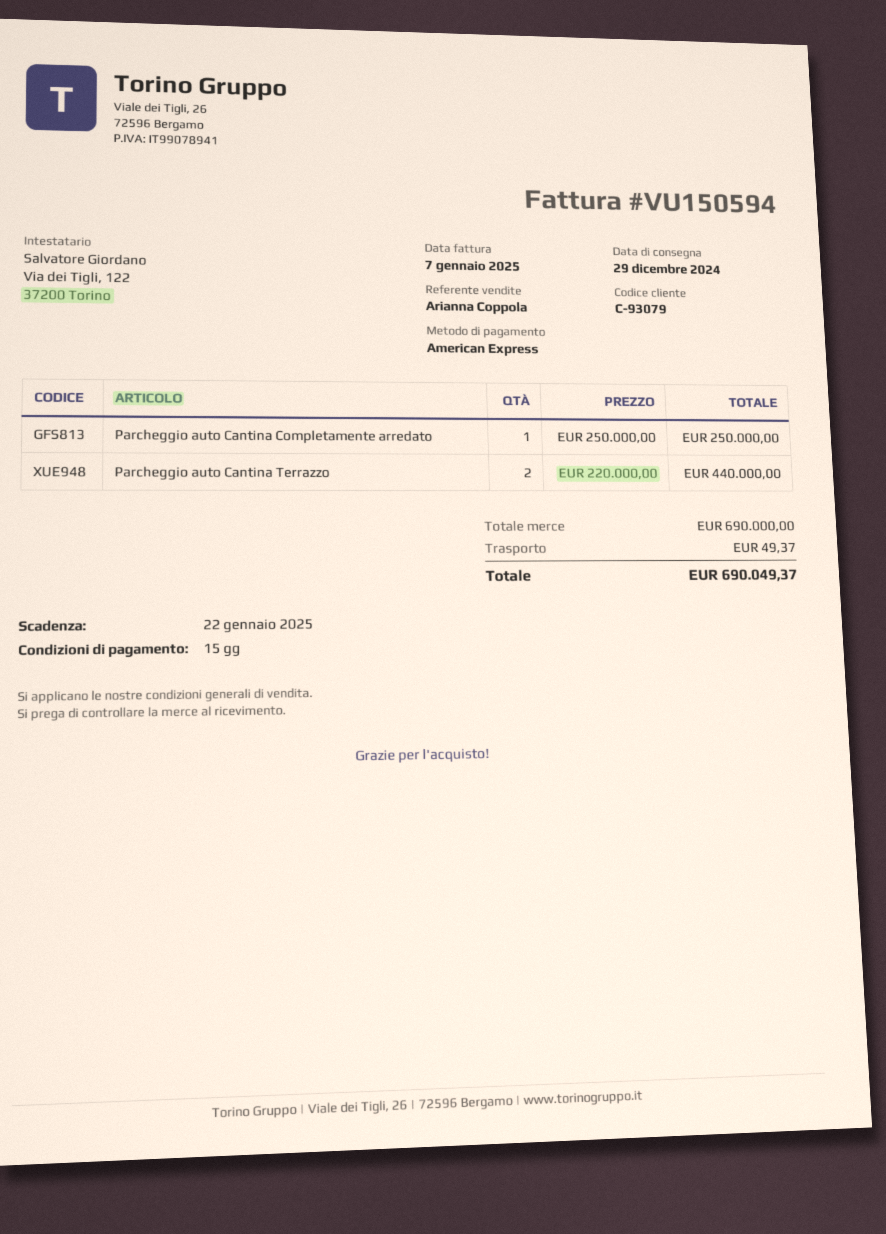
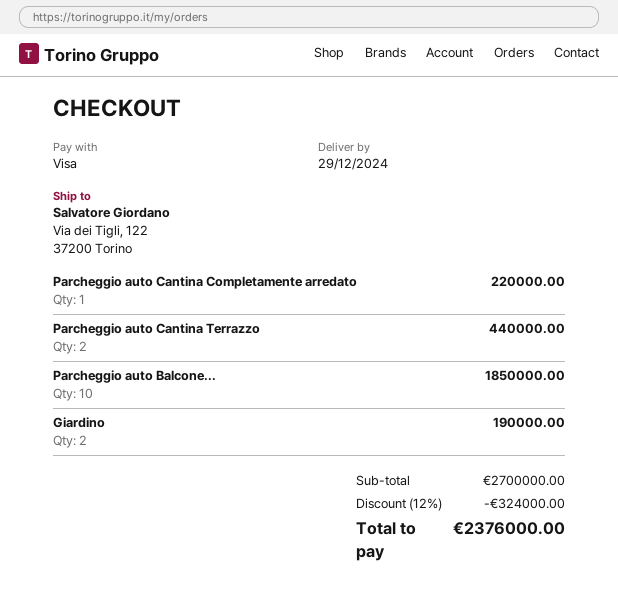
payment method: American Express -> Visa
Parcheggio auto Cantina Completamente arredato: 1 for 250000.00 -> 1 for 220000.00
Parcheggio auto Balcone...: none -> 10 for 1850000.00
Giardino: none -> 2 for 190000.00
subtotal: 690000.00 -> 2700000.00
discount: none -> 12% = 324000.00
shipping: 49.37 -> none
total: 690049.37 -> 2376000.00

